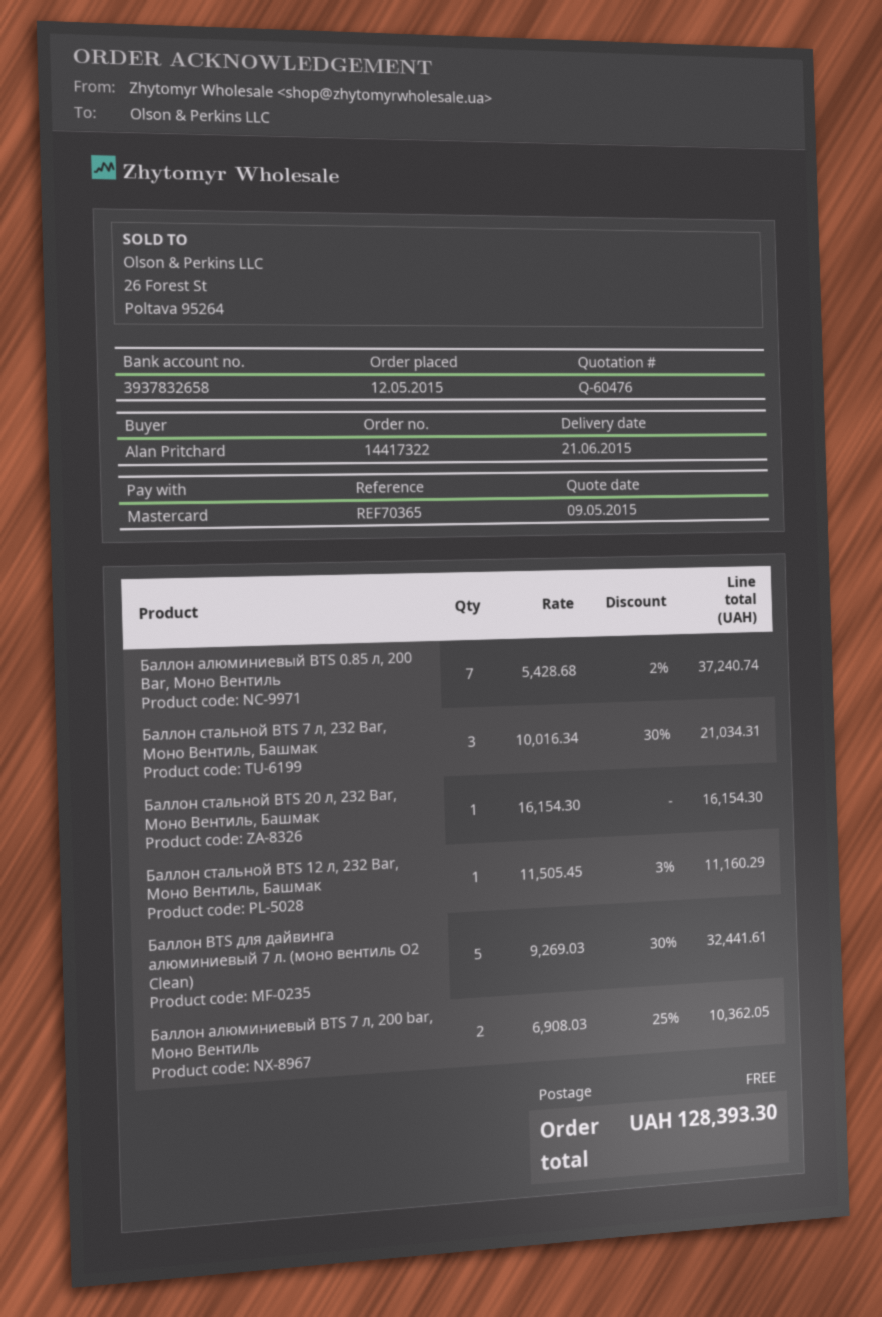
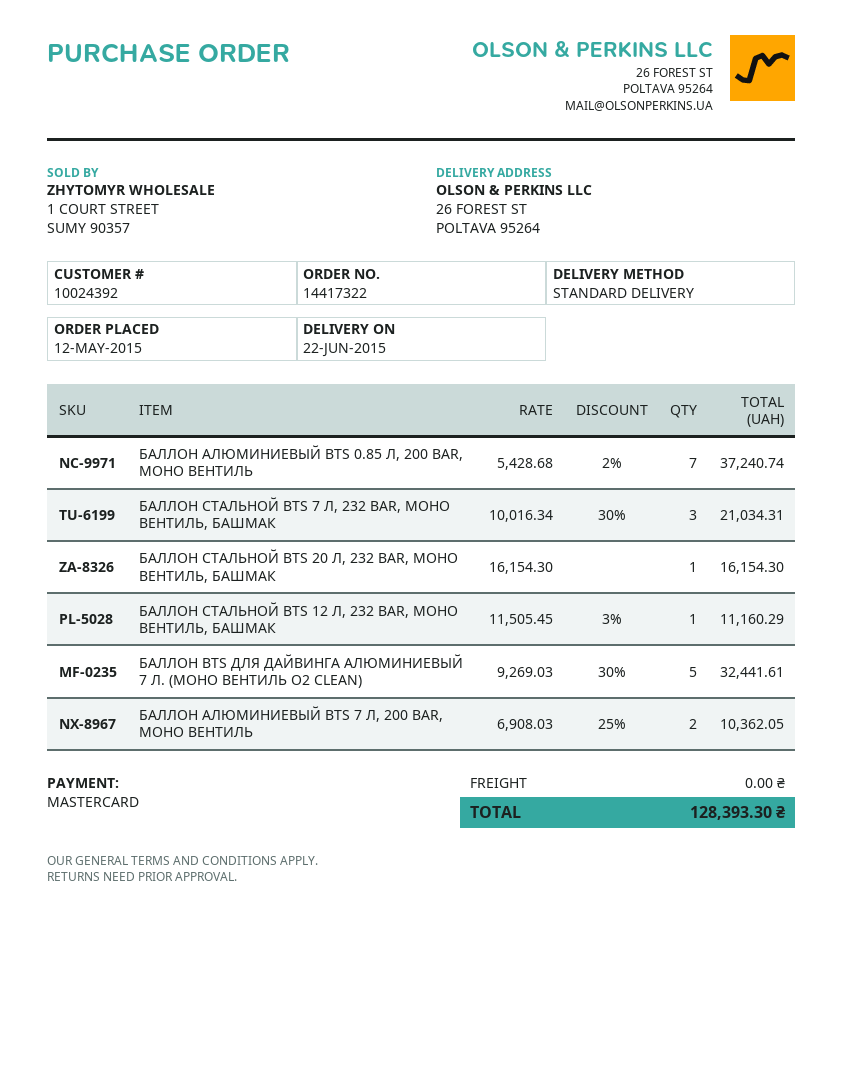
delivery date: 2015-06-21 -> 2015-06-22

